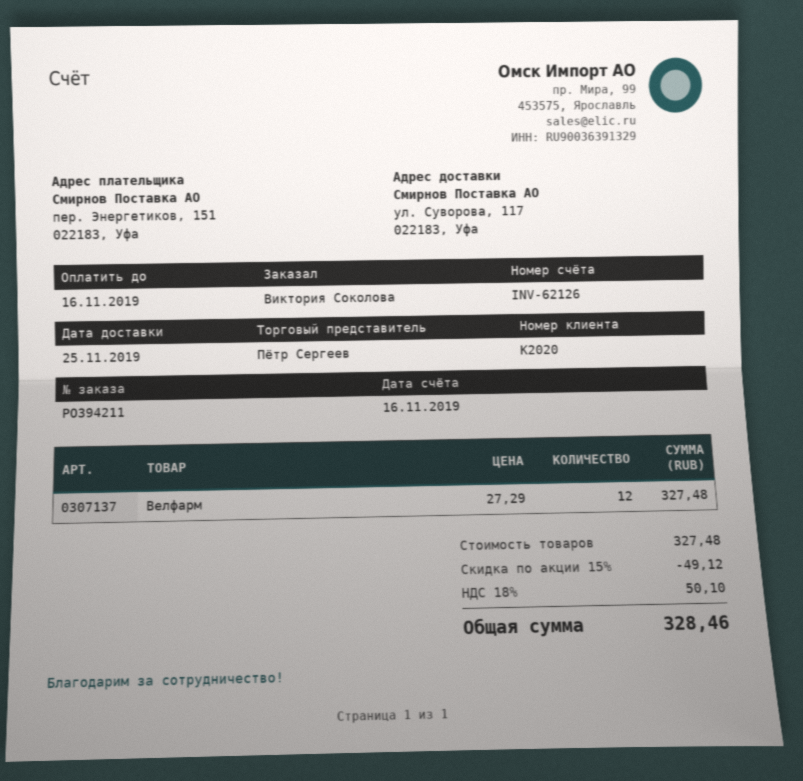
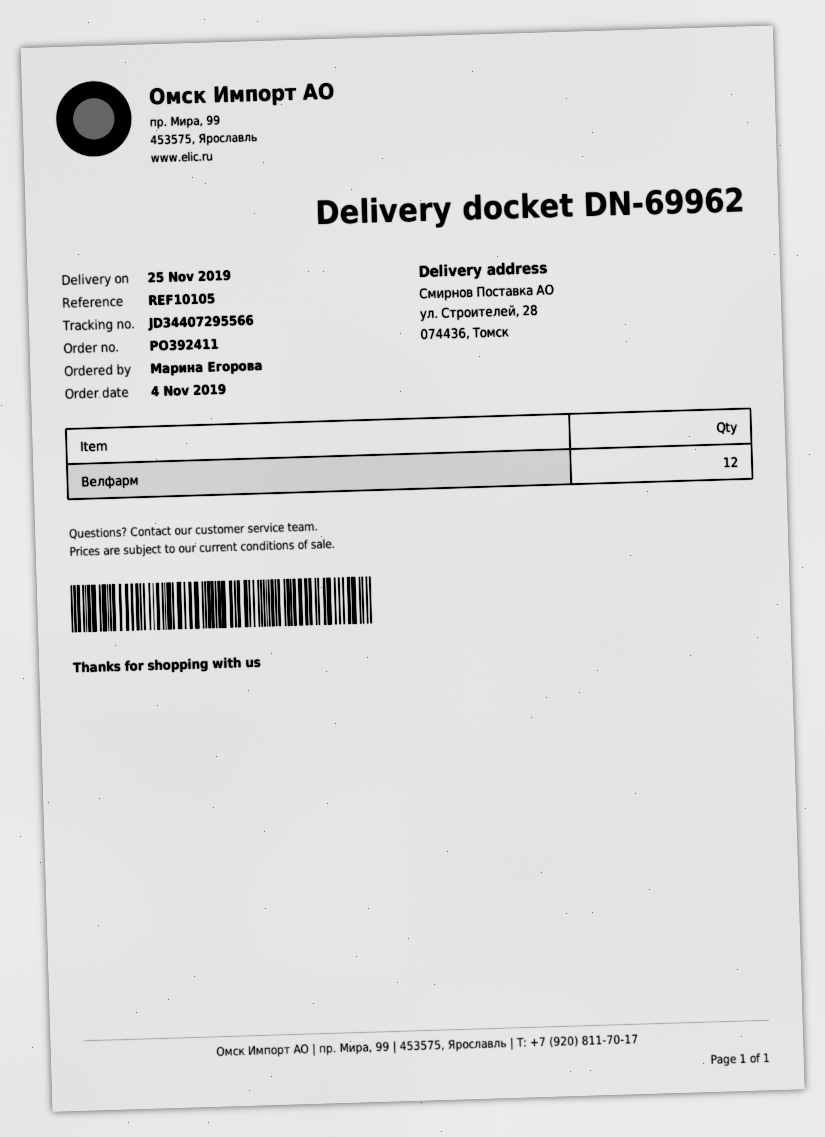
order number: PO394211 -> PO392411
ordered by: Виктория Соколова -> Марина Егорова
ship to: ул. Суворова, 117, 022183, Уфа -> ул. Строителей, 28, 074436, Томск

